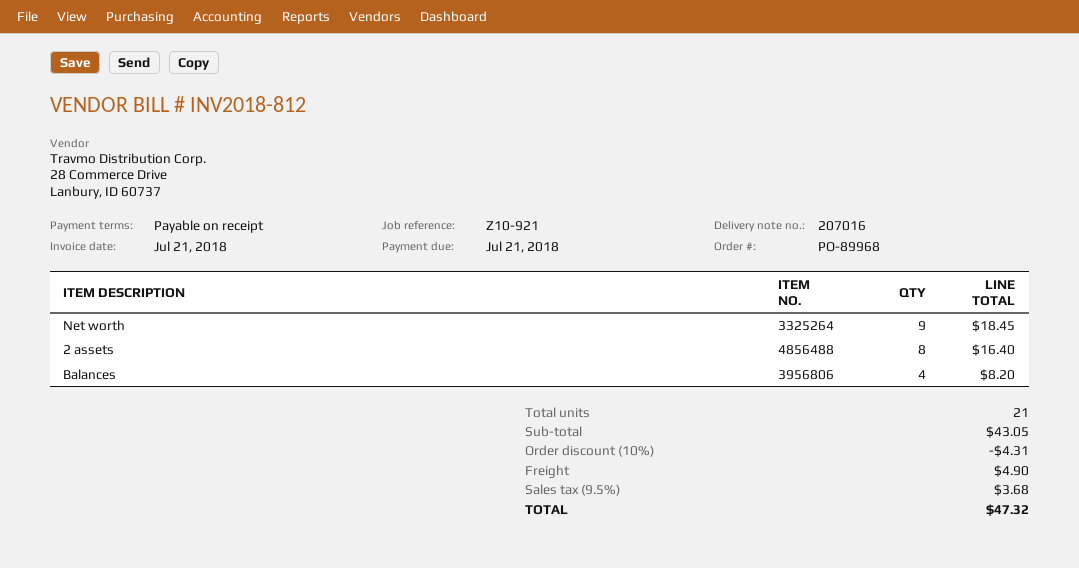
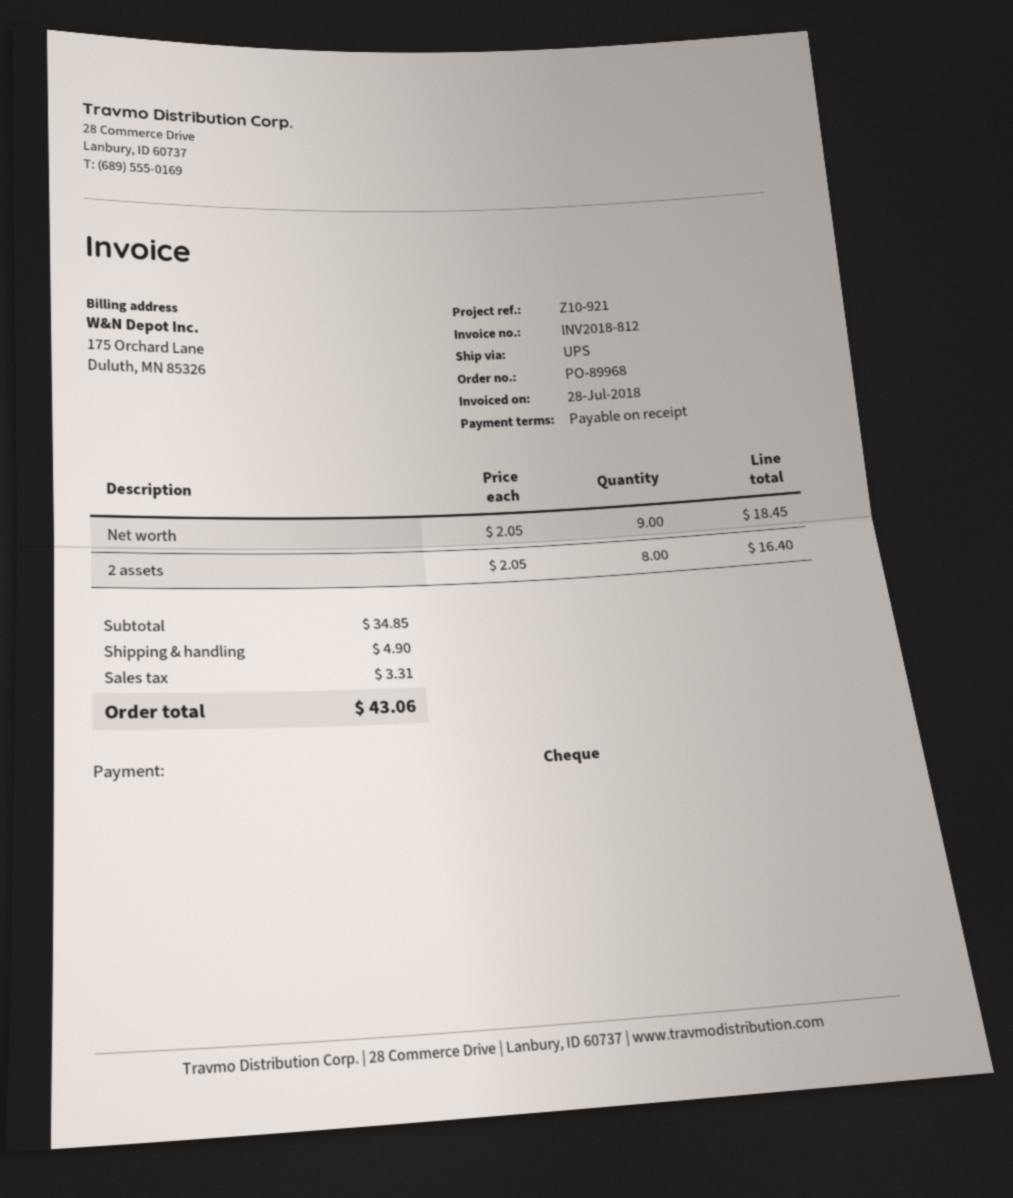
invoice date: 2018-07-21 -> 2018-07-28
Balances: 4 for 8.20 -> none
subtotal: 43.05 -> 34.85
discount: 10% = 4.31 -> none
tax: 3.68 -> 3.31
total: 47.32 -> 43.06

